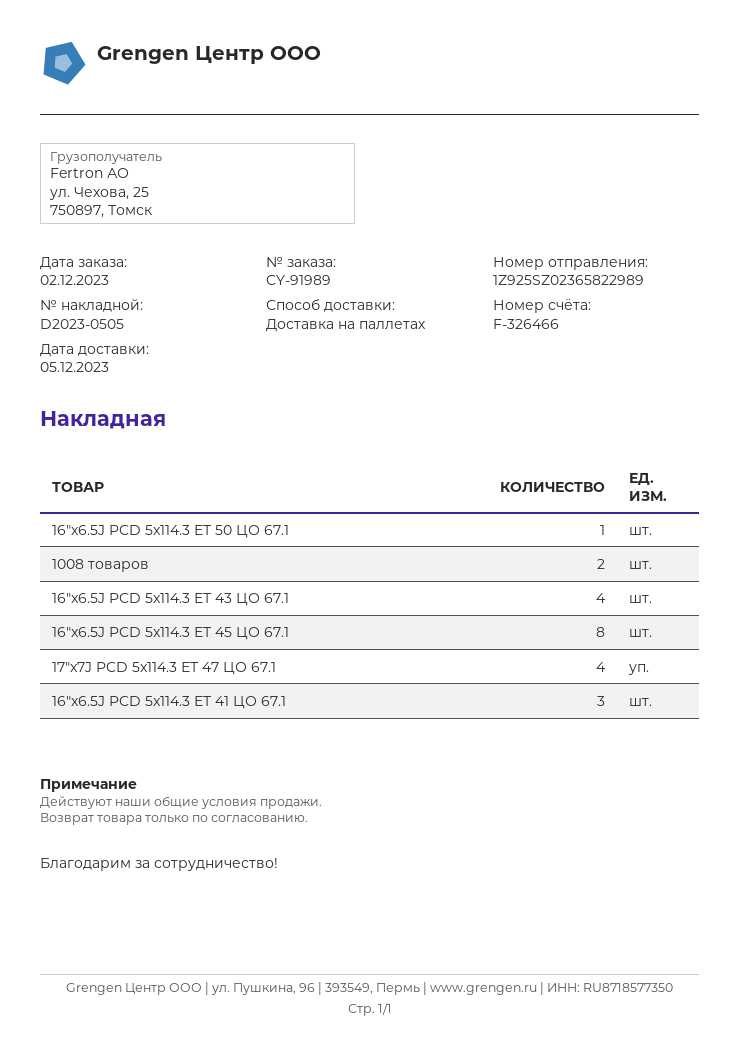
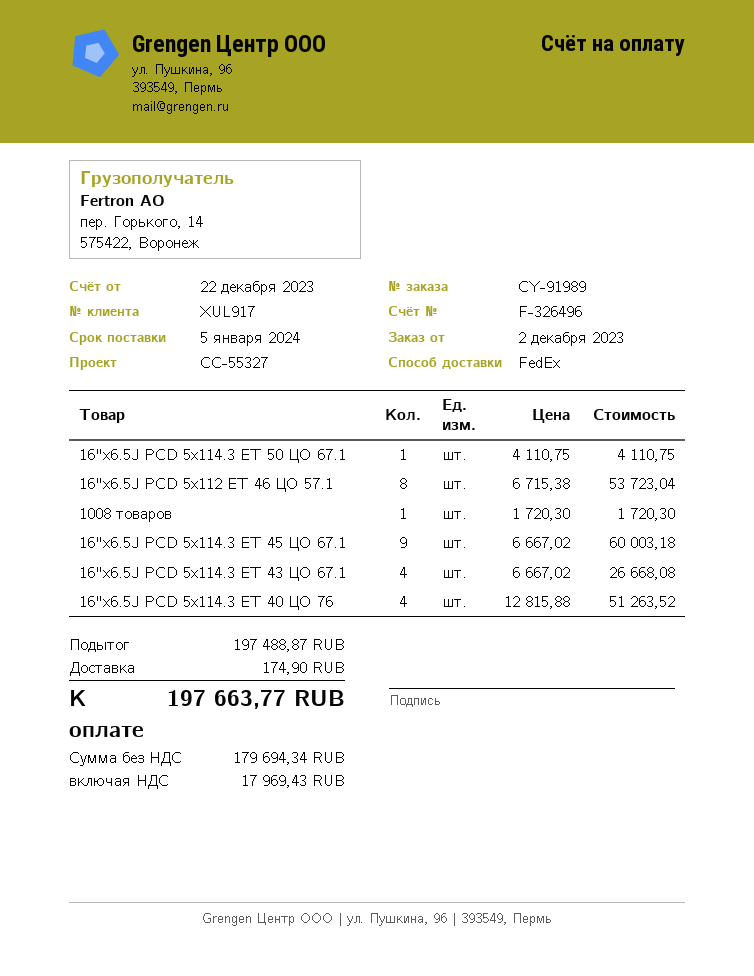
delivery date: 2023-12-05 -> 2024-01-05
invoice number: F-326466 -> F-326496
shipping method: pallet freight -> FedEx
ship to: ул. Чехова, 25, 750897, Томск -> пер. Горького, 14, 575422, Воронеж
1008 товаров: 2 -> 1
16"x6.5J PCD 5x114.3 ЕТ 45 ЦО 67.1: 8 -> 9
17"x7J PCD 5x114.3 ЕТ 47 ЦО 67.1: 4 -> none
16"x6.5J PCD 5x114.3 ЕТ 41 ЦО 67.1: 3 -> none
16"x6.5J PCD 5x112 ЕТ 46 ЦО 57.1: none -> 8
16"x6.5J PCD 5x114.3 ЕТ 40 ЦО 76: none -> 4

